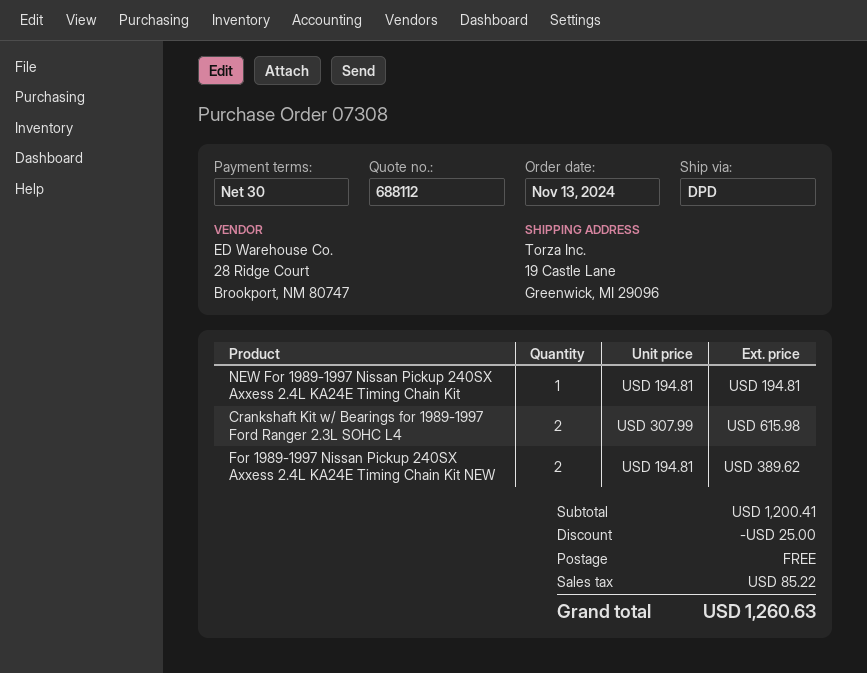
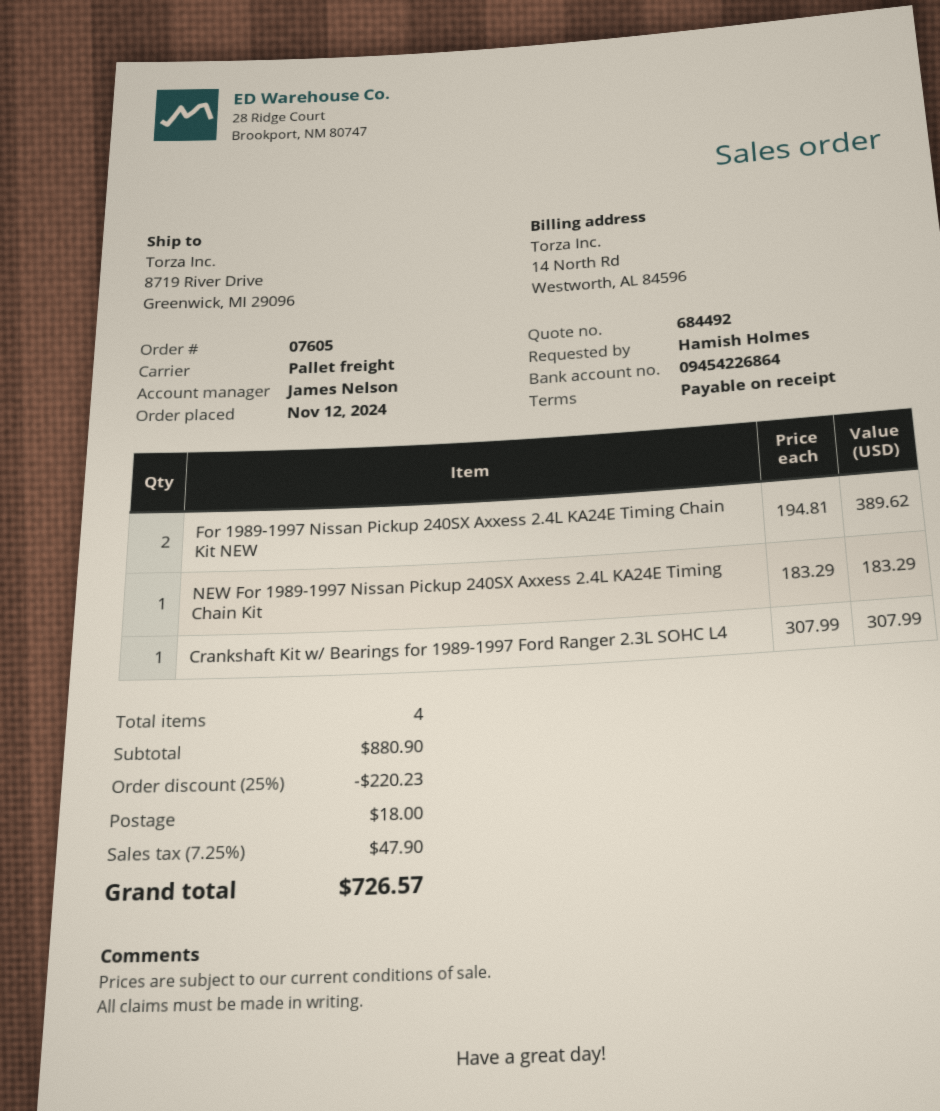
quote number: 688112 -> 684492
order number: 07308 -> 07605
order date: 2024-11-13 -> 2024-11-12
payment terms: 30 days -> on receipt
shipping method: DPD -> pallet freight
ship to: 19 Castle Lane, Greenwick, MI 29096 -> 8719 River Drive, Greenwick, MI 29096
NEW For 1989-1997 Nissan Pickup 240SX Axxess 2.4L KA24E Timing Chain Kit: 1 x 194.81 = 194.81 -> 1 x 183.29 = 183.29
Crankshaft Kit w/ Bearings for 1989-1997 Ford Ranger 2.3L SOHC L4: 2 x 307.99 = 615.98 -> 1 x 307.99 = 307.99
subtotal: 1200.41 -> 880.90
discount: 25.00 -> 220.23
shipping: 0.00 -> 18.00
tax: 85.22 -> 47.90
total: 1260.63 -> 726.57

